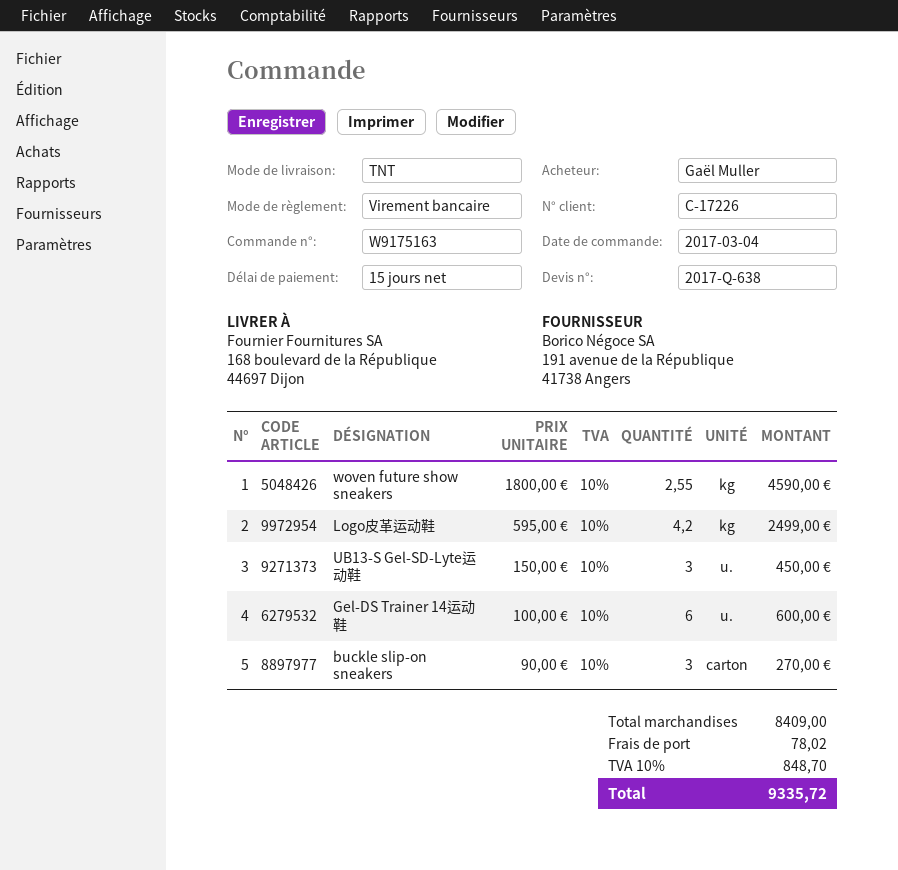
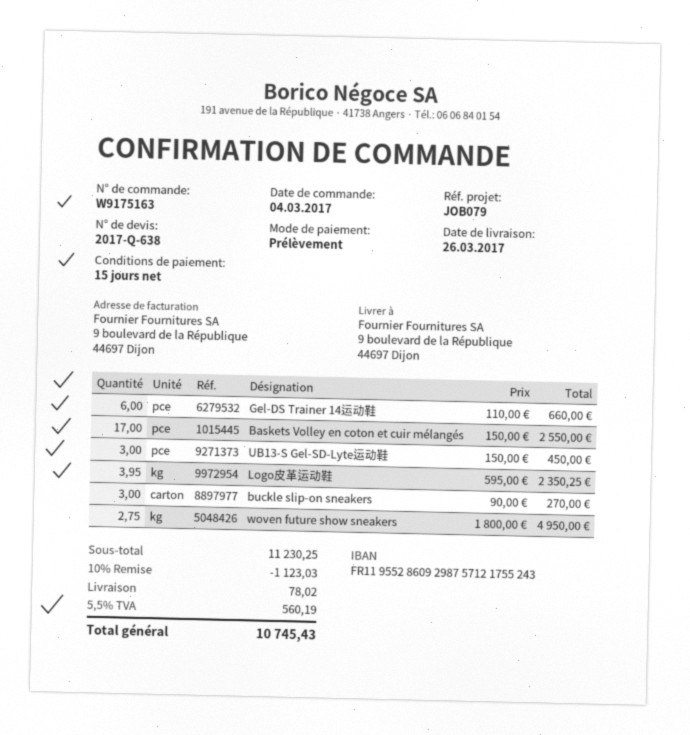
payment method: bank transfer -> direct debit
ship to: 168 boulevard de la République, 44697 Dijon -> 9 boulevard de la République, 44697 Dijon
woven future show sneakers: 2.55 x 1800.00 = 4590.00 -> 2.75 x 1800.00 = 4950.00
Logo皮革运动鞋: 4.2 x 595.00 = 2499.00 -> 3.95 x 595.00 = 2350.25
Gel-DS Trainer 14运动鞋: 6 x 100.00 = 600.00 -> 6 x 110.00 = 660.00
Baskets Volley en coton et cuir mélangés: none -> 17 x 150.00 = 2550.00
subtotal: 8409.00 -> 11230.25
discount: none -> 10% = 1123.03
tax: 10% = 848.70 -> 5.5% = 560.19
total: 9335.72 -> 10745.43

